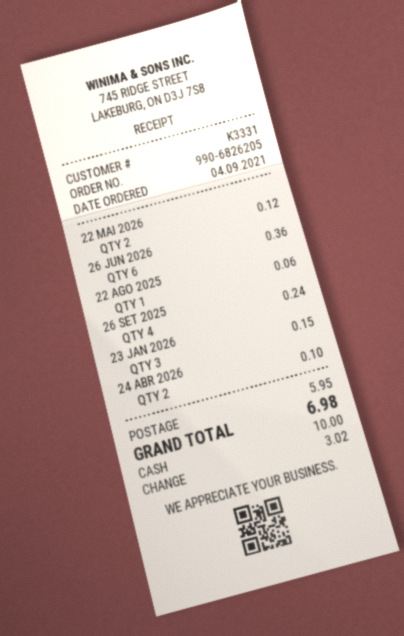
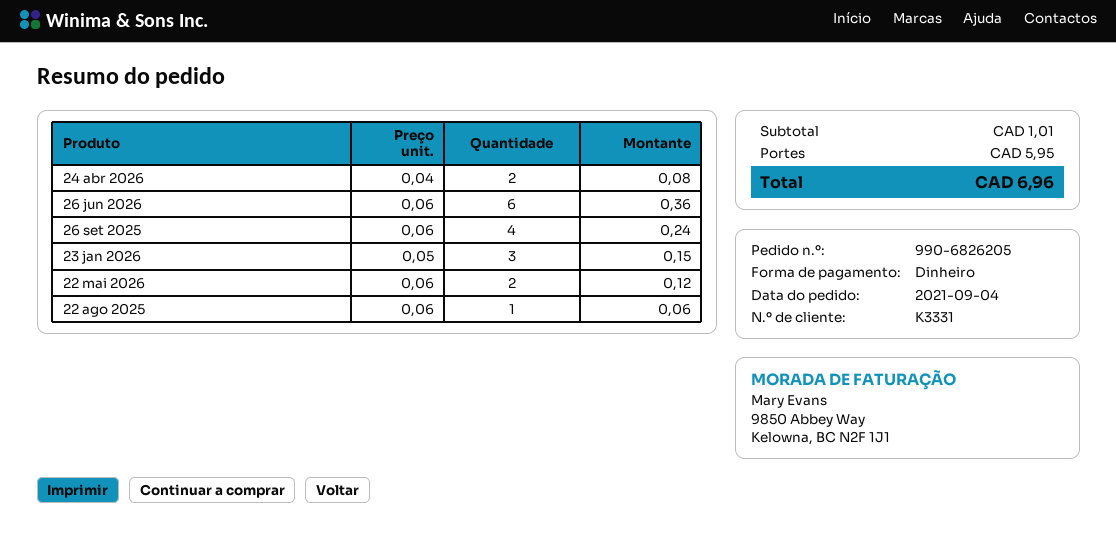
24 ABR 2026: 2 for 0.10 -> 2 for 0.08
total: 6.98 -> 6.96

